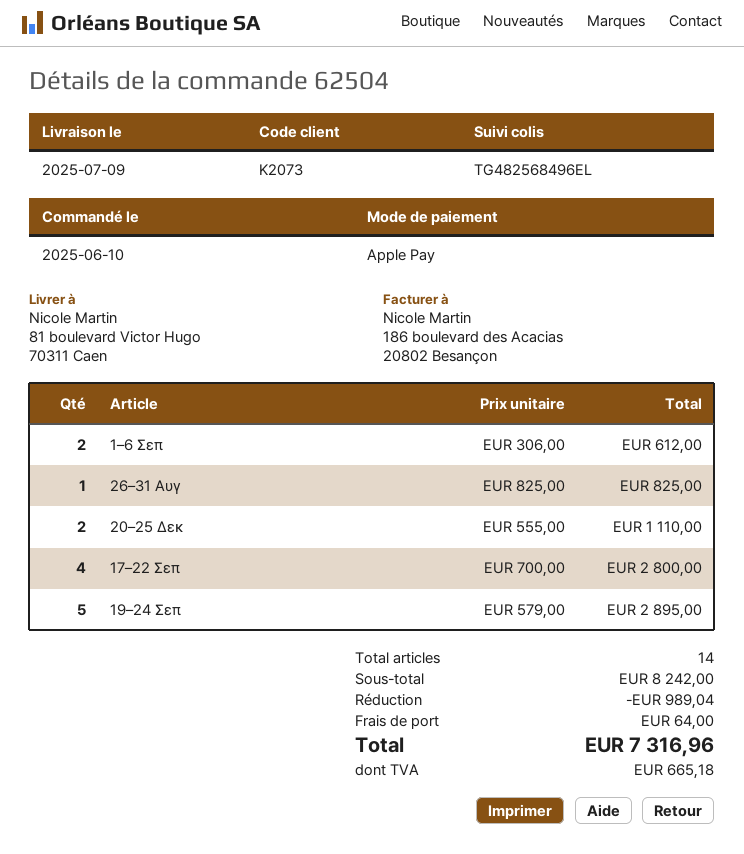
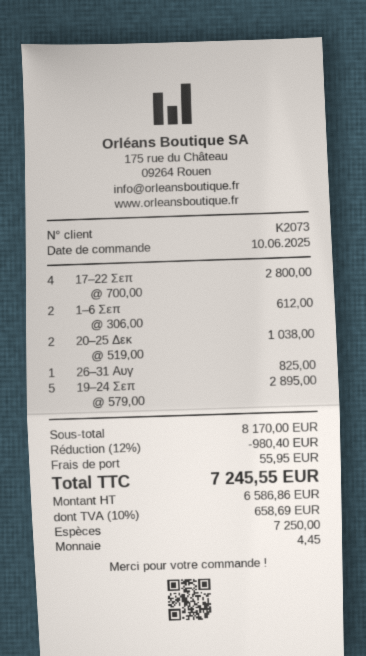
payment method: Apple Pay -> cash
20–25 Δεκ: 2 x 555.00 = 1110.00 -> 2 x 519.00 = 1038.00
subtotal: 8242.00 -> 8170.00
discount: 989.04 -> 980.40
shipping: 64.00 -> 55.95
tax: 665.18 -> 658.69
total: 7316.96 -> 7245.55

